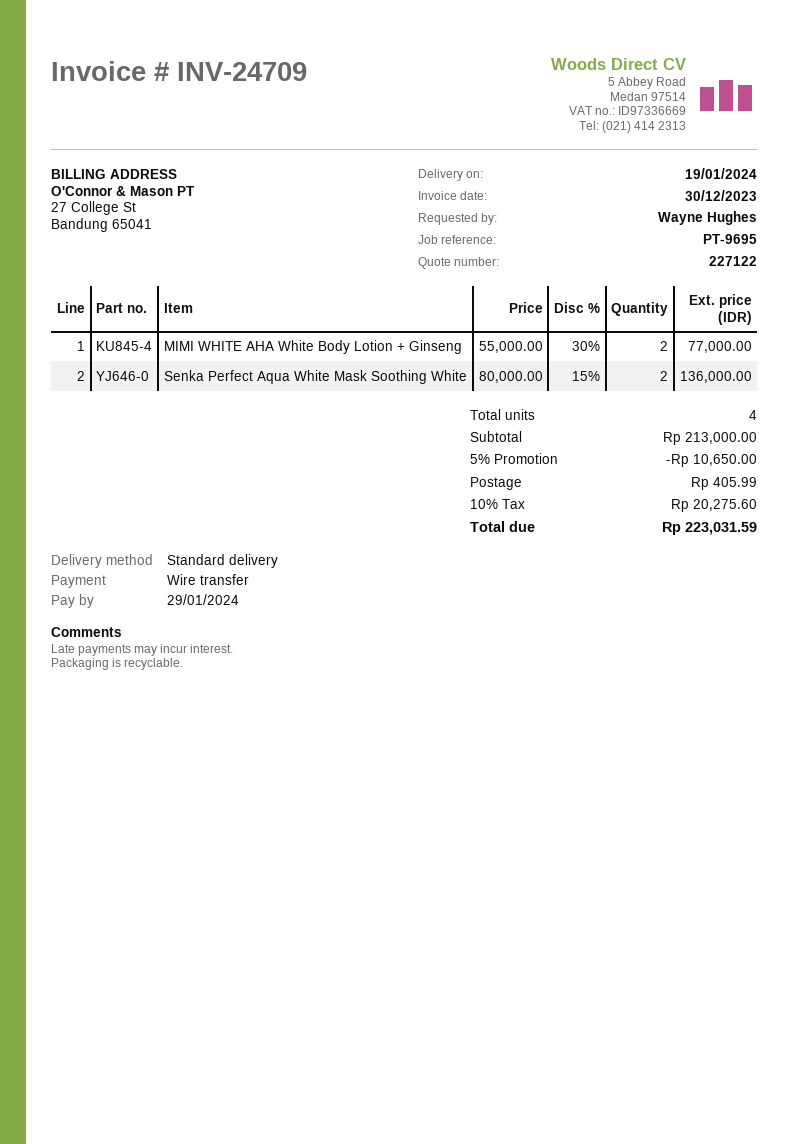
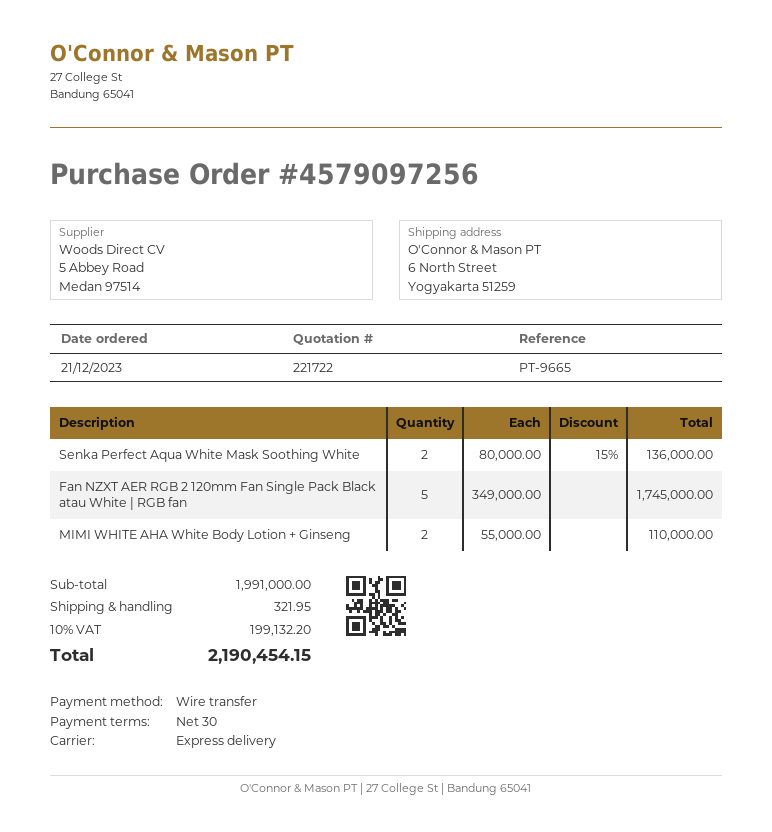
quote number: 227122 -> 221722
reference: PT-9695 -> PT-9665
shipping method: standard -> express
MIMI WHITE AHA White Body Lotion + Ginseng: 2 x 55000.00 - 30% = 77000.00 -> 2 x 55000.00 = 110000.00
Fan NZXT AER RGB 2 120mm Fan Single Pack Black atau White | RGB fan: none -> 5 x 349000.00 = 1745000.00
subtotal: 213000.00 -> 1991000.00
discount: 5% = 10650.00 -> none
shipping: 405.99 -> 321.95
tax: 10% = 20275.60 -> 10% = 199132.20
total: 223031.59 -> 2190454.15

